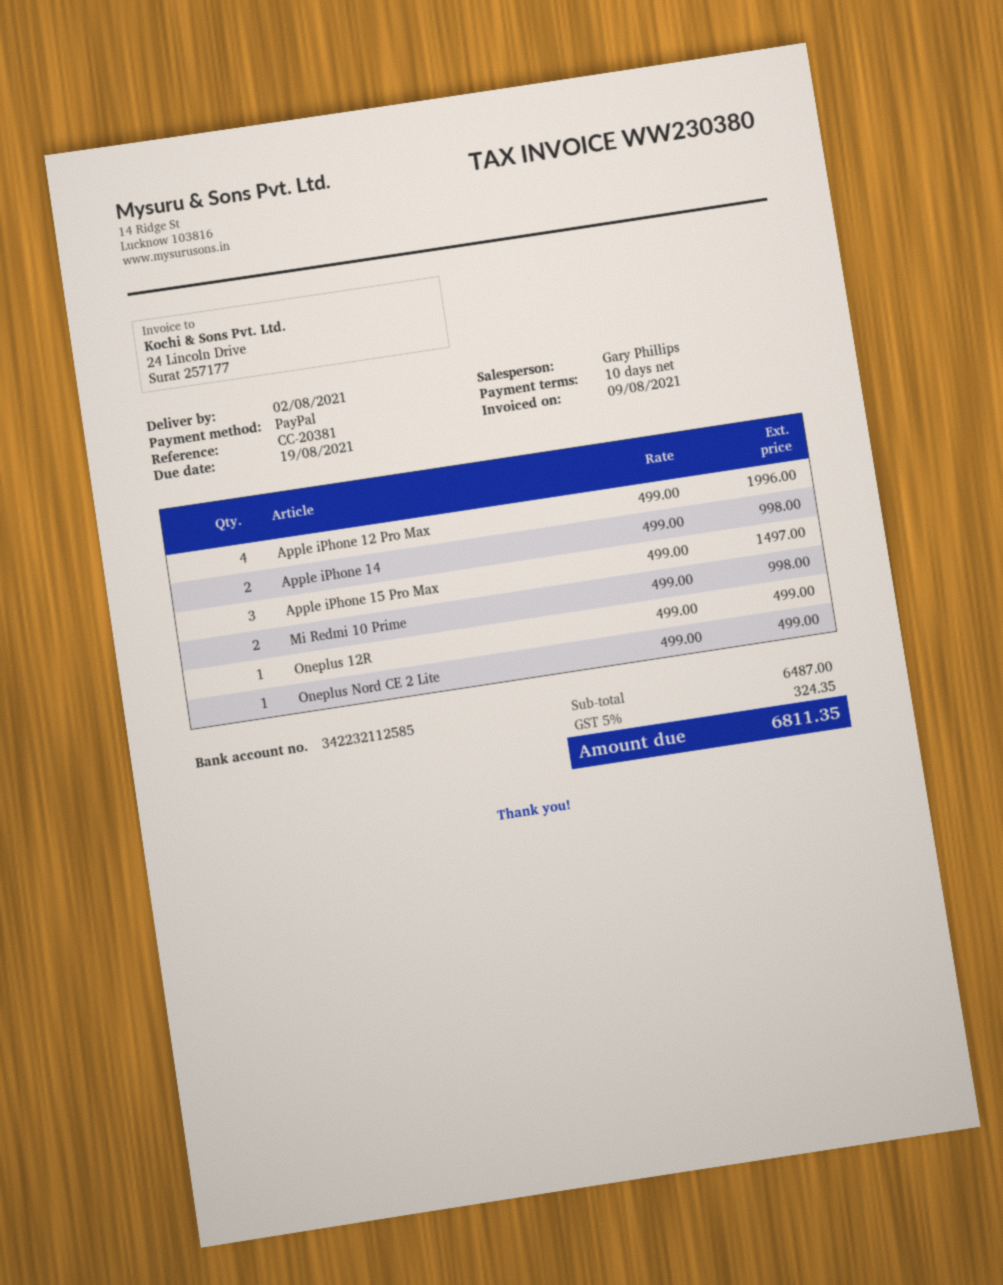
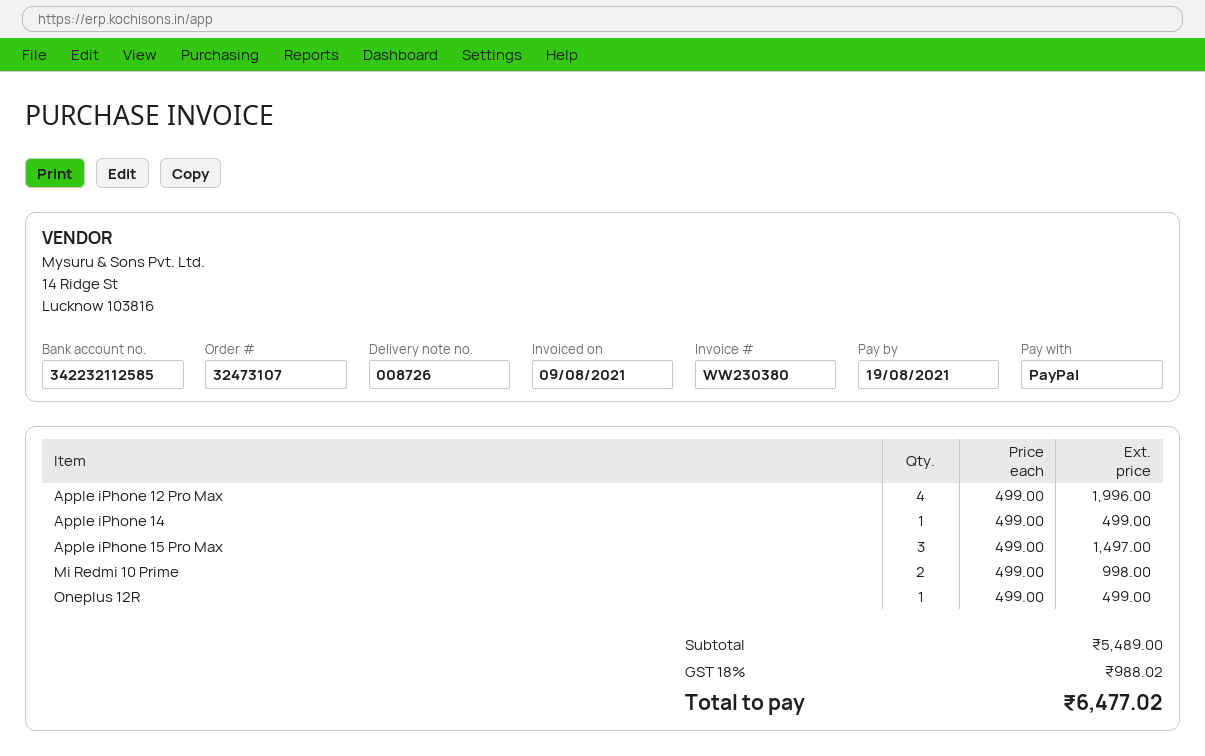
Apple iPhone 14: 2 x 499.00 = 998.00 -> 1 x 499.00 = 499.00
Oneplus Nord CE 2 Lite: 1 x 499.00 = 499.00 -> none
subtotal: 6487.00 -> 5489.00
tax: 5% = 324.35 -> 18% = 988.02
total: 6811.35 -> 6477.02

